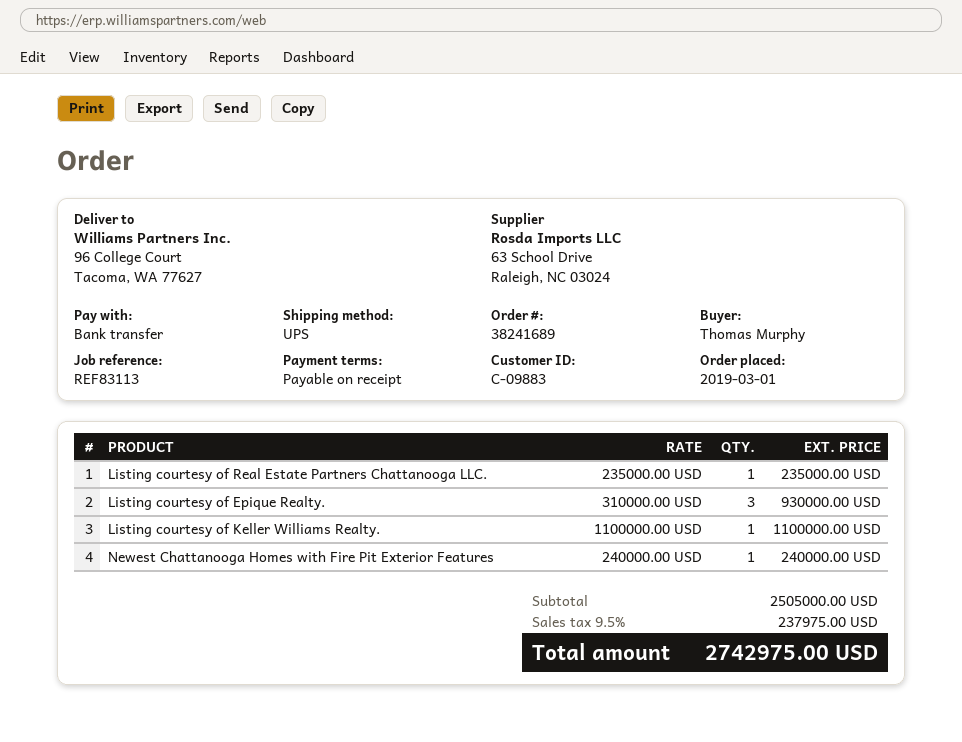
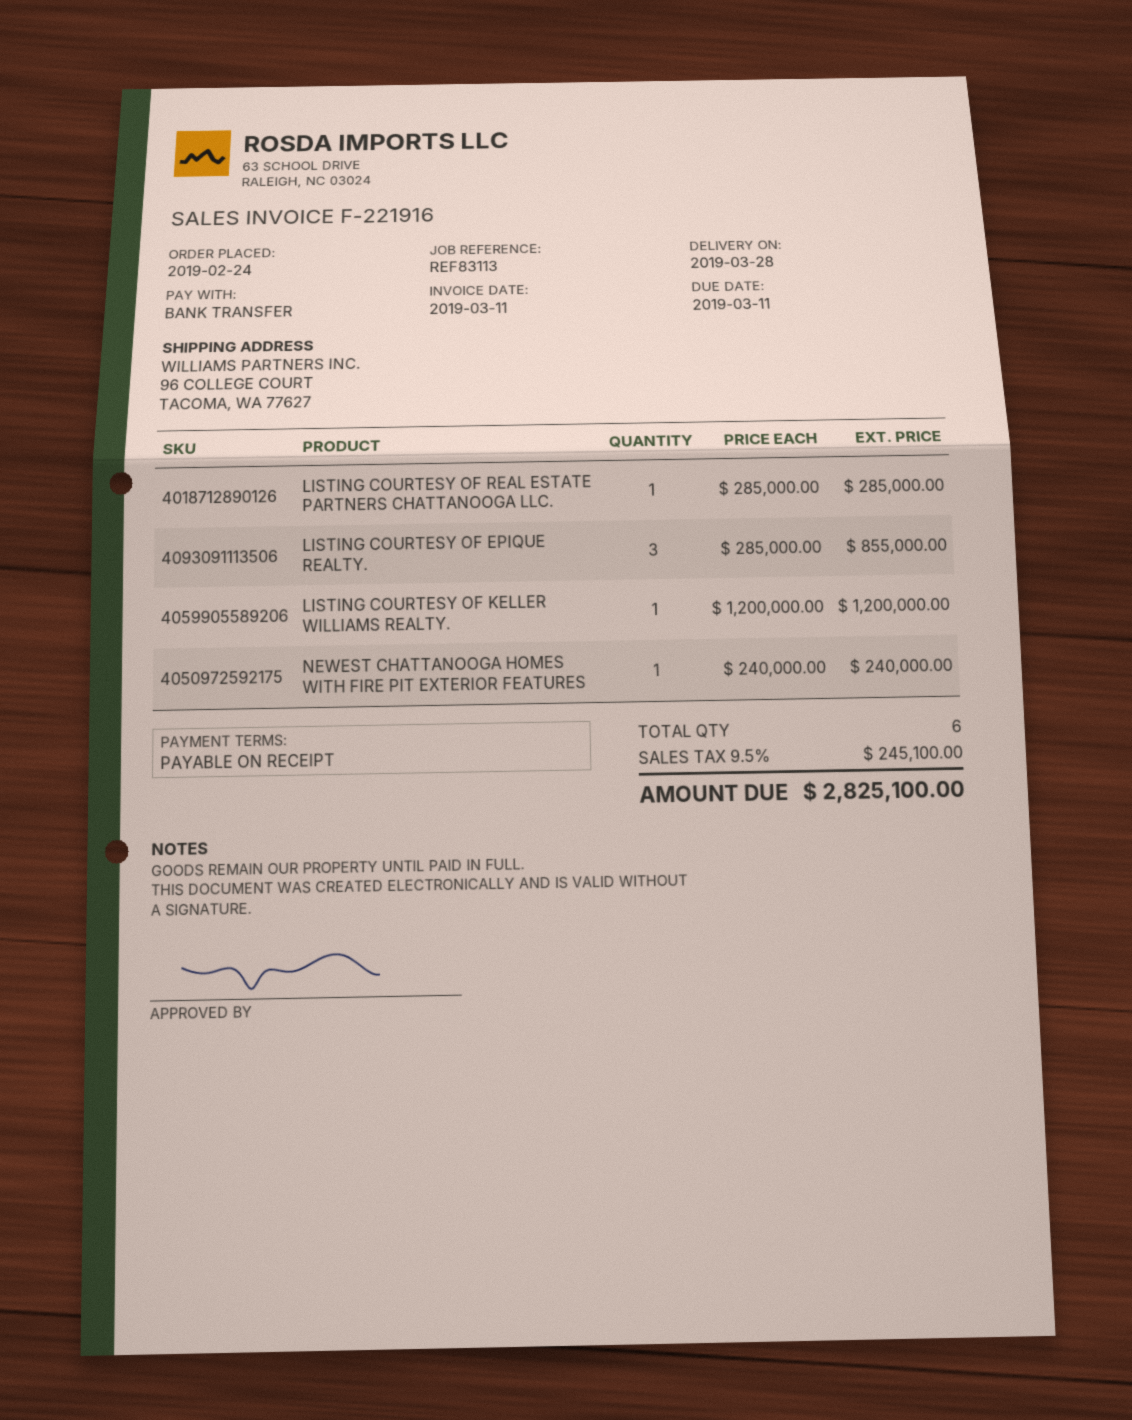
order date: 2019-03-01 -> 2019-02-24
Listing courtesy of Real Estate Partners Chattanooga LLC.: 1 x 235000.00 = 235000.00 -> 1 x 285000.00 = 285000.00
Listing courtesy of Epique Realty.: 3 x 310000.00 = 930000.00 -> 3 x 285000.00 = 855000.00
Listing courtesy of Keller Williams Realty.: 1 x 1100000.00 = 1100000.00 -> 1 x 1200000.00 = 1200000.00
tax: 9.5% = 237975.00 -> 9.5% = 245100.00
total: 2742975.00 -> 2825100.00

